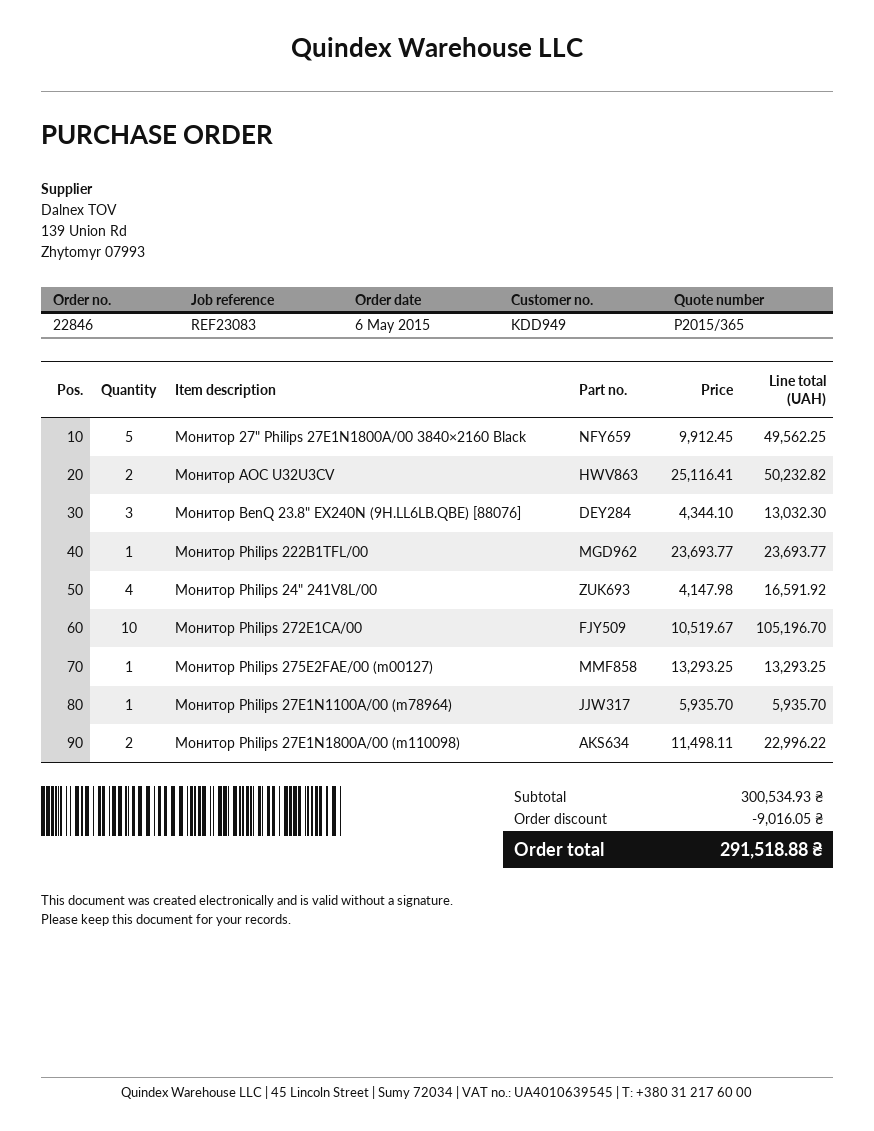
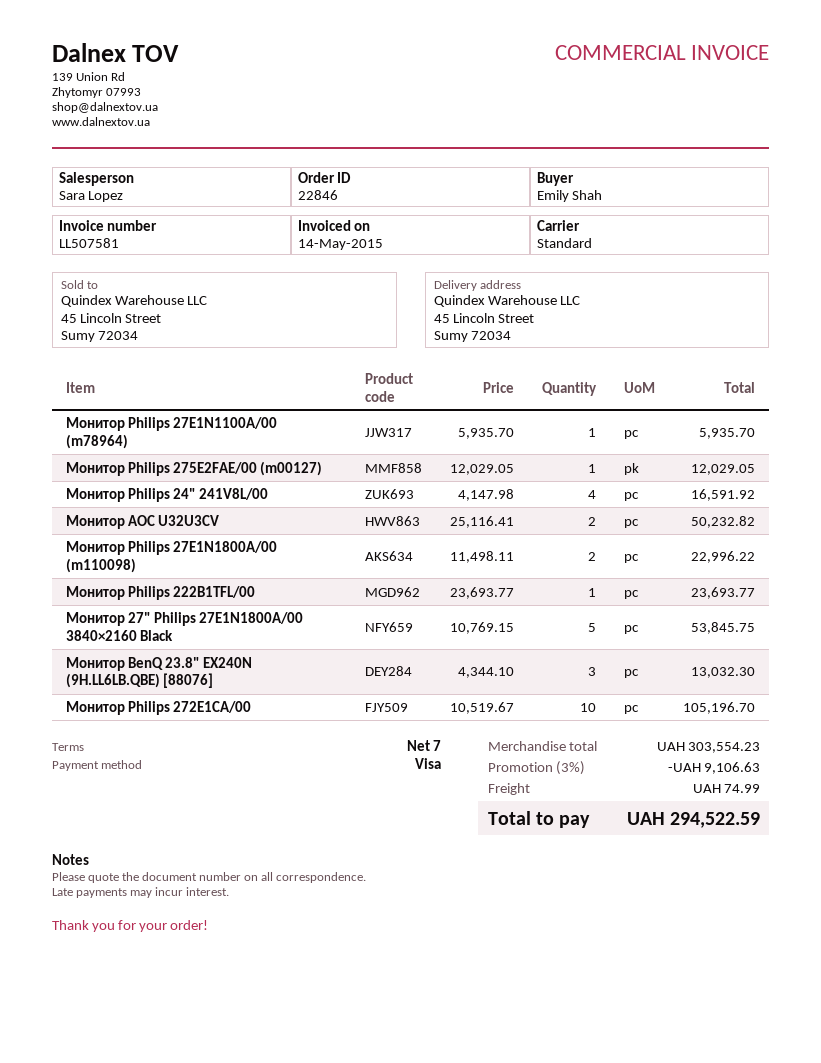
Монитор 27" Philips 27E1N1800A/00 3840×2160 Black: 5 x 9912.45 = 49562.25 -> 5 x 10769.15 = 53845.75
Монитор Philips 275E2FAE/00 (m00127): 1 x 13293.25 = 13293.25 -> 1 x 12029.05 = 12029.05
subtotal: 300534.93 -> 303554.23
discount: 9016.05 -> 9106.63
shipping: none -> 74.99
total: 291518.88 -> 294522.59

